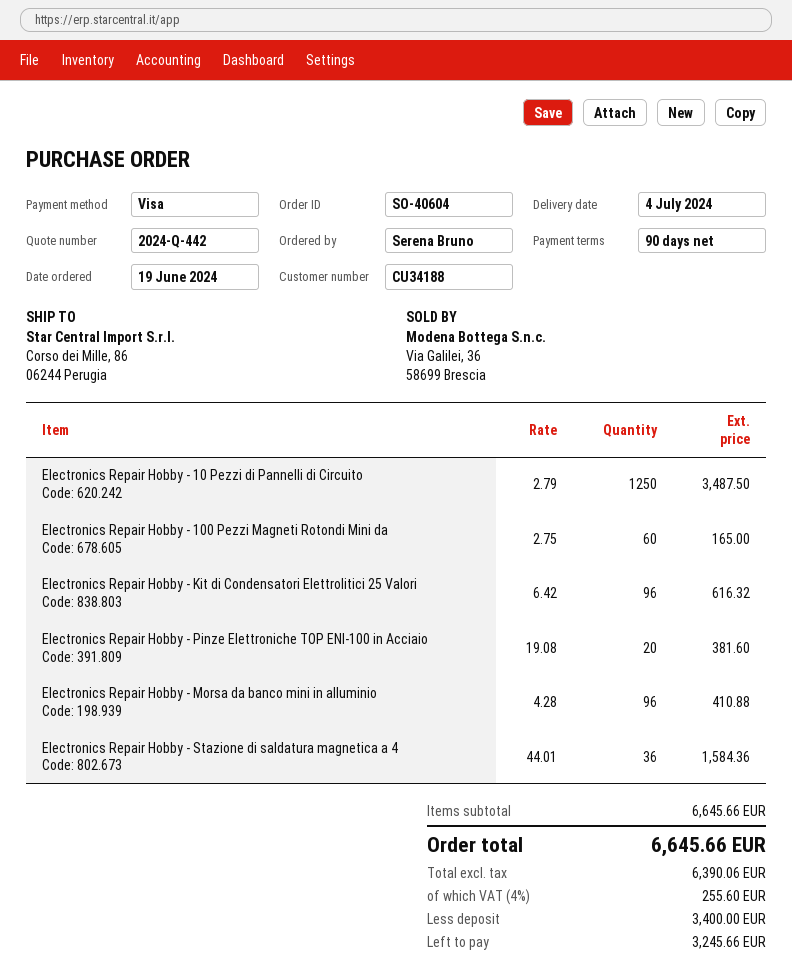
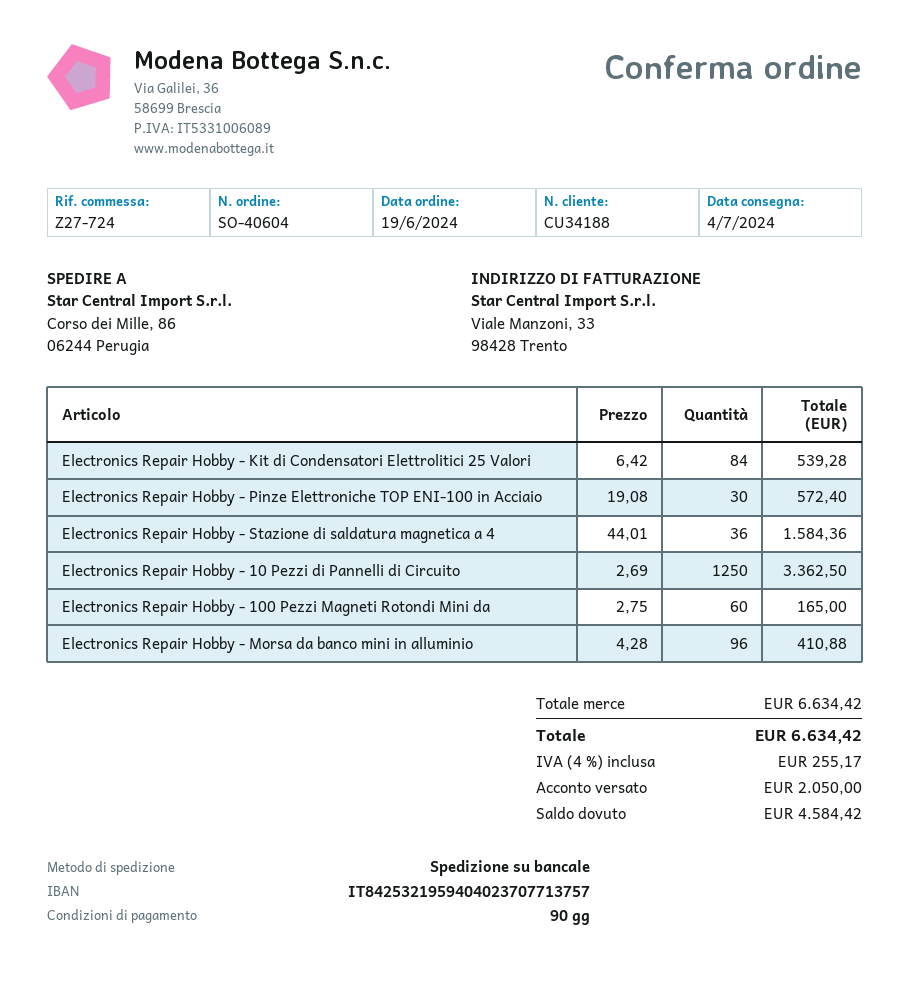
Electronics Repair Hobby - 10 Pezzi di Pannelli di Circuito: 1250 x 2.79 = 3487.50 -> 1250 x 2.69 = 3362.50
Electronics Repair Hobby - Kit di Condensatori Elettrolitici 25 Valori: 96 x 6.42 = 616.32 -> 84 x 6.42 = 539.28
Electronics Repair Hobby - Pinze Elettroniche TOP ENI-100 in Acciaio: 20 x 19.08 = 381.60 -> 30 x 19.08 = 572.40
subtotal: 6645.66 -> 6634.42
tax: 4% = 255.60 -> 4% = 255.17
total: 6645.66 -> 6634.42
deposit: 3400.00 -> 2050.00
balance: 3245.66 -> 4584.42

